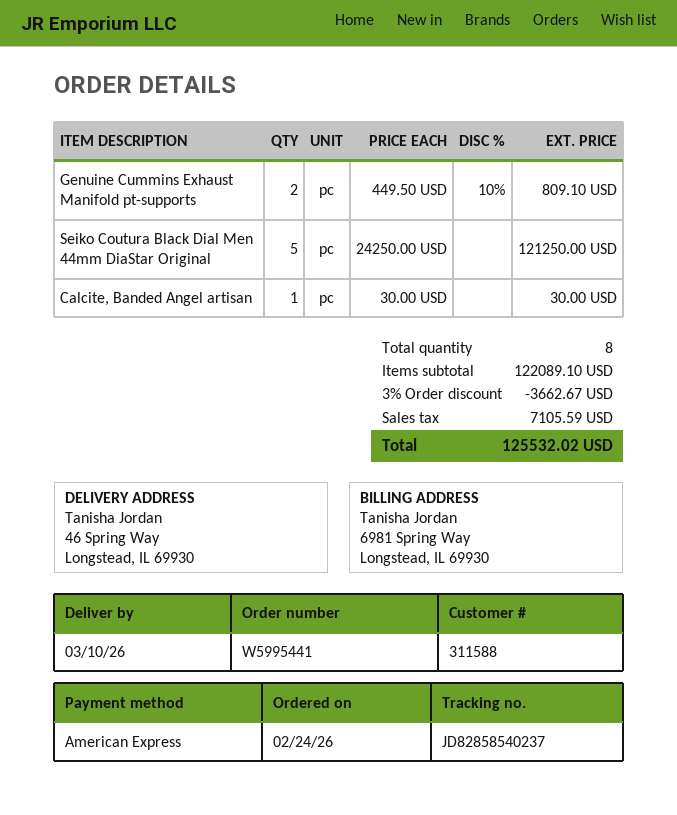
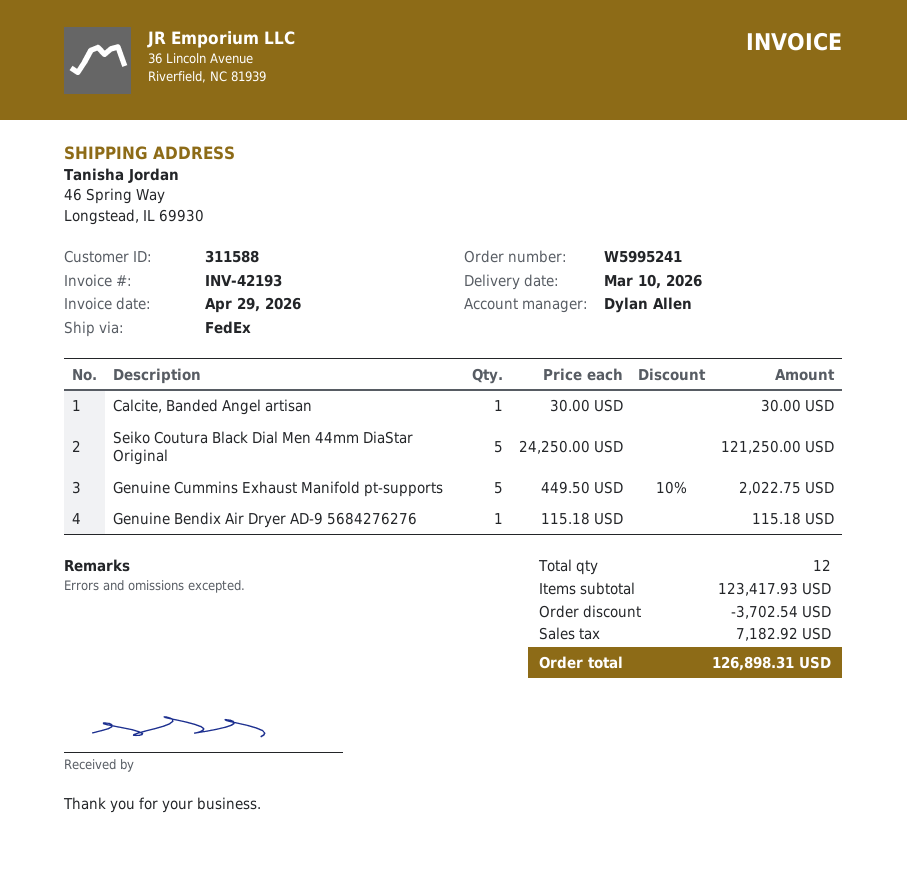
order number: W5995441 -> W5995241
Genuine Cummins Exhaust Manifold pt-supports: 2 x 449.50 - 10% = 809.10 -> 5 x 449.50 - 10% = 2022.75
Genuine Bendix Air Dryer AD-9 5684276276: none -> 1 x 115.18 = 115.18
total quantity: 8 -> 12
subtotal: 122089.10 -> 123417.93
discount: 3662.67 -> 3702.54
tax: 7105.59 -> 7182.92
total: 125532.02 -> 126898.31

